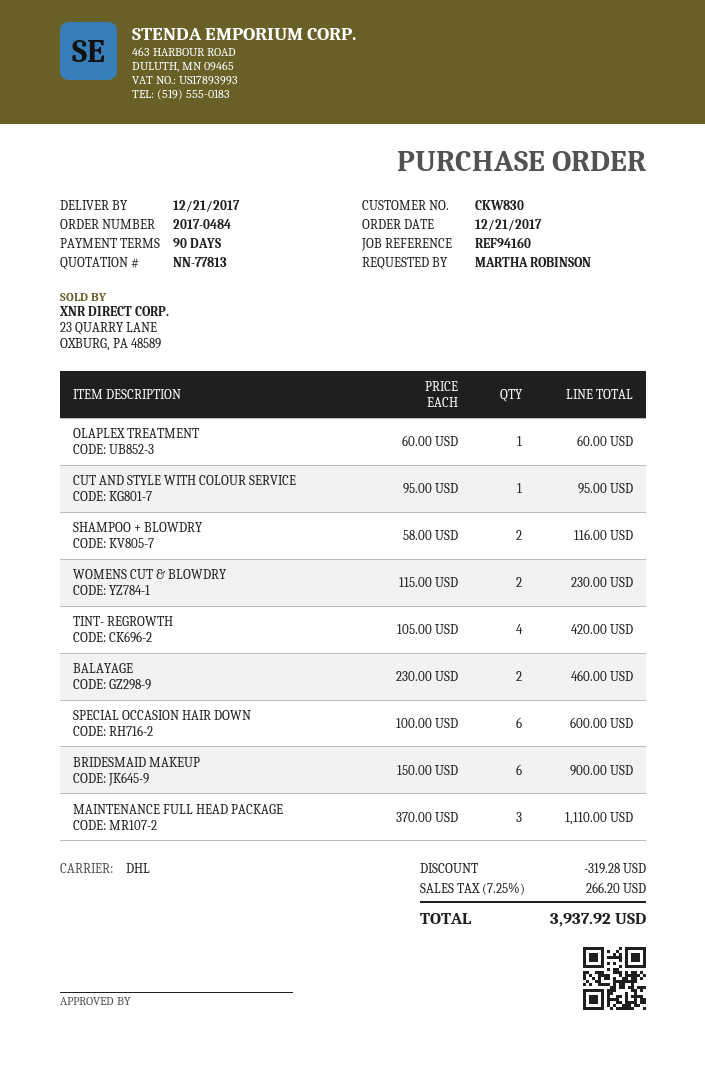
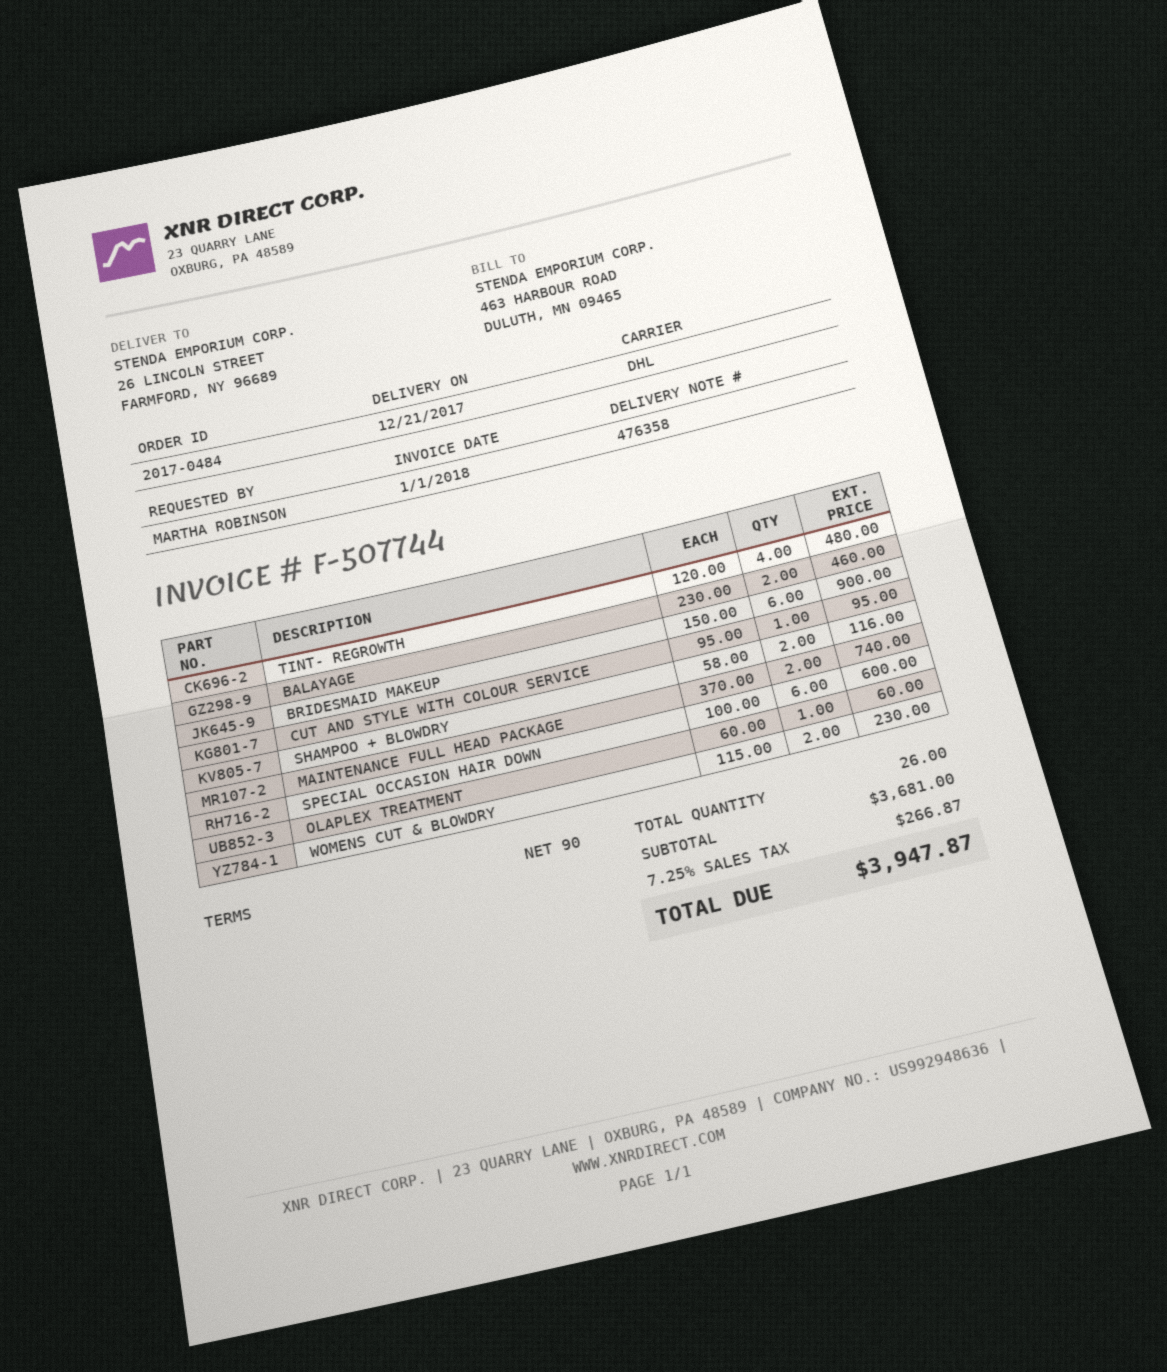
TINT- REGROWTH: 4 x 105.00 = 420.00 -> 4 x 120.00 = 480.00
MAINTENANCE FULL HEAD PACKAGE: 3 x 370.00 = 1110.00 -> 2 x 370.00 = 740.00
discount: 319.28 -> none
tax: 7.25% = 266.20 -> 7.25% = 266.87
total: 3937.92 -> 3947.87

